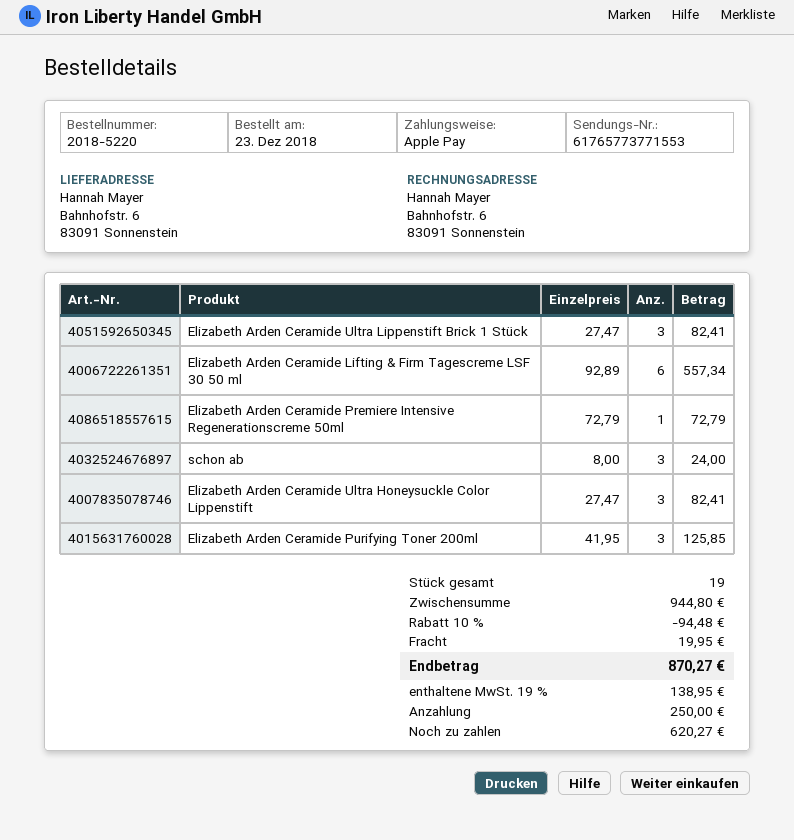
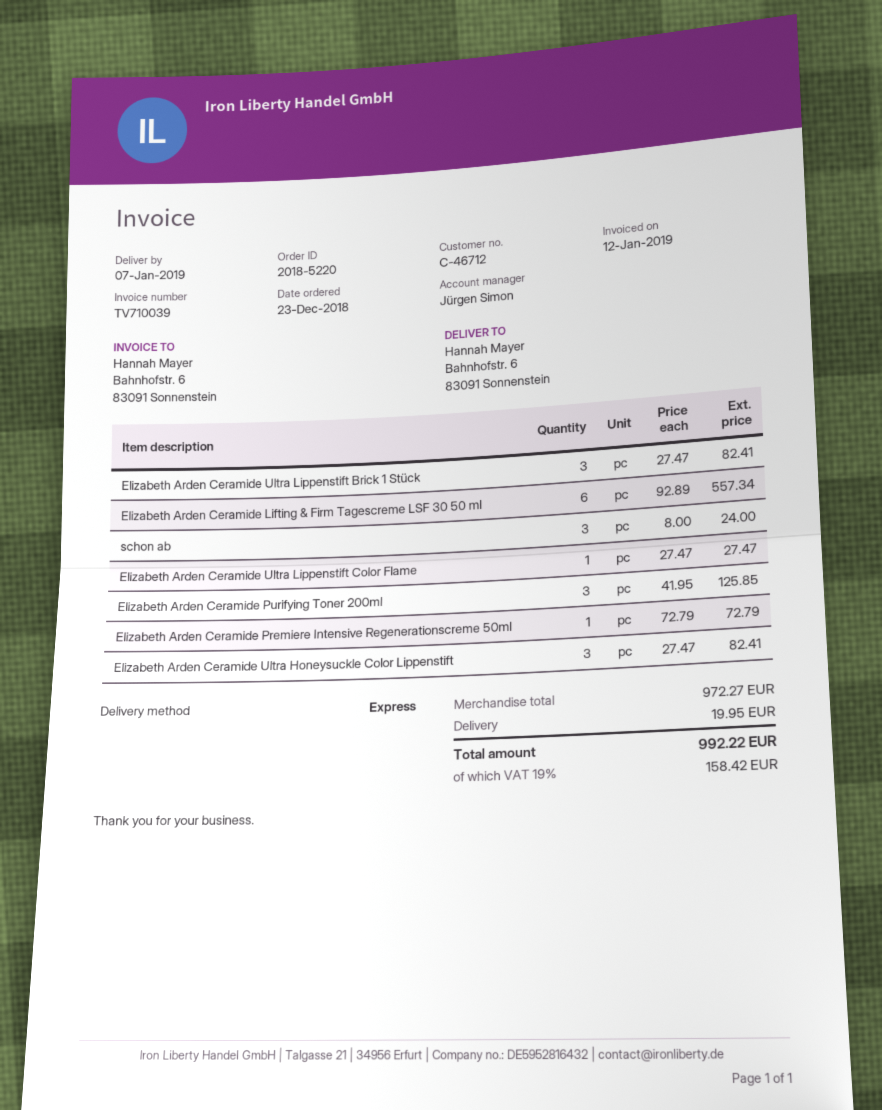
Elizabeth Arden Ceramide Ultra Lippenstift Color Flame: none -> 1 x 27.47 = 27.47
subtotal: 944.80 -> 972.27
discount: 10% = 94.48 -> none
tax: 19% = 138.95 -> 19% = 158.42
total: 870.27 -> 992.22

